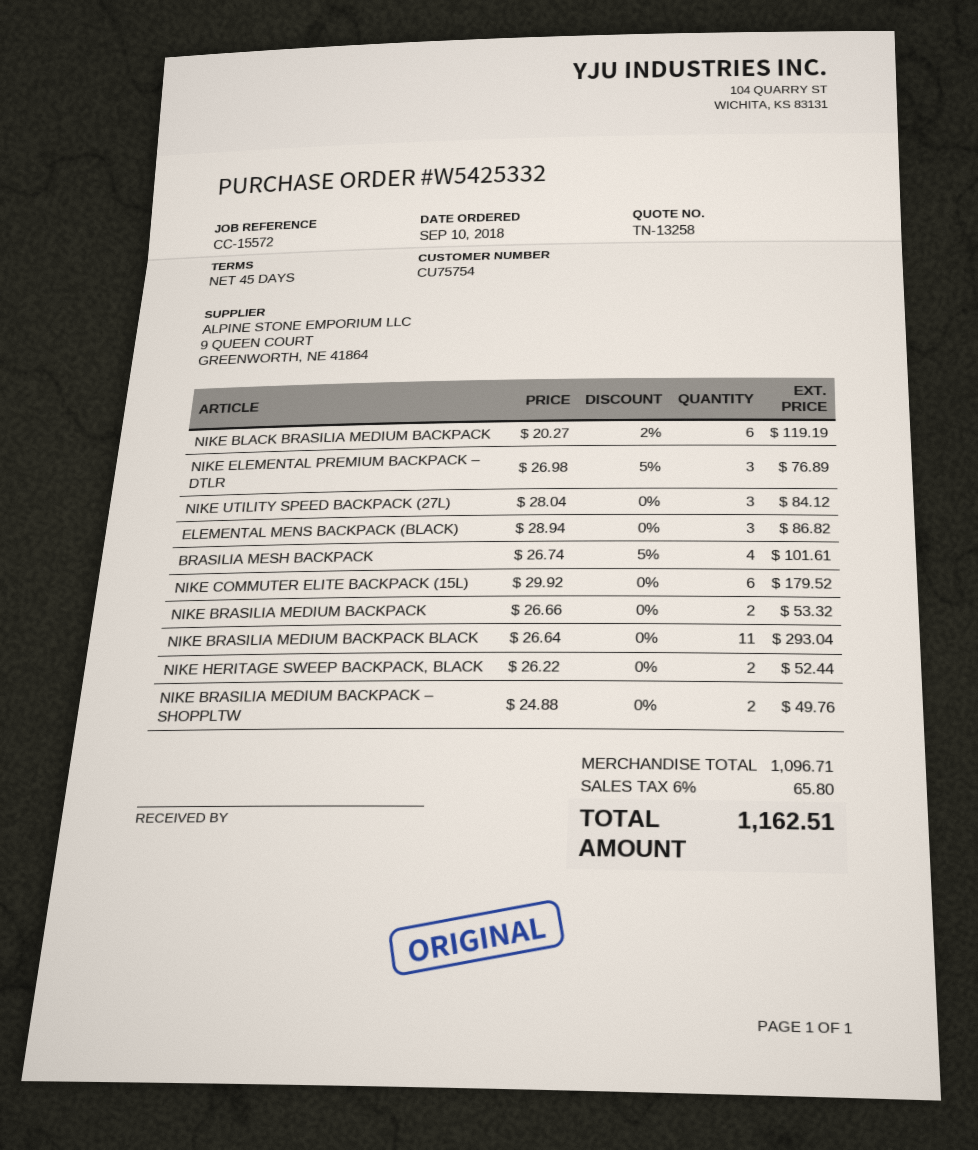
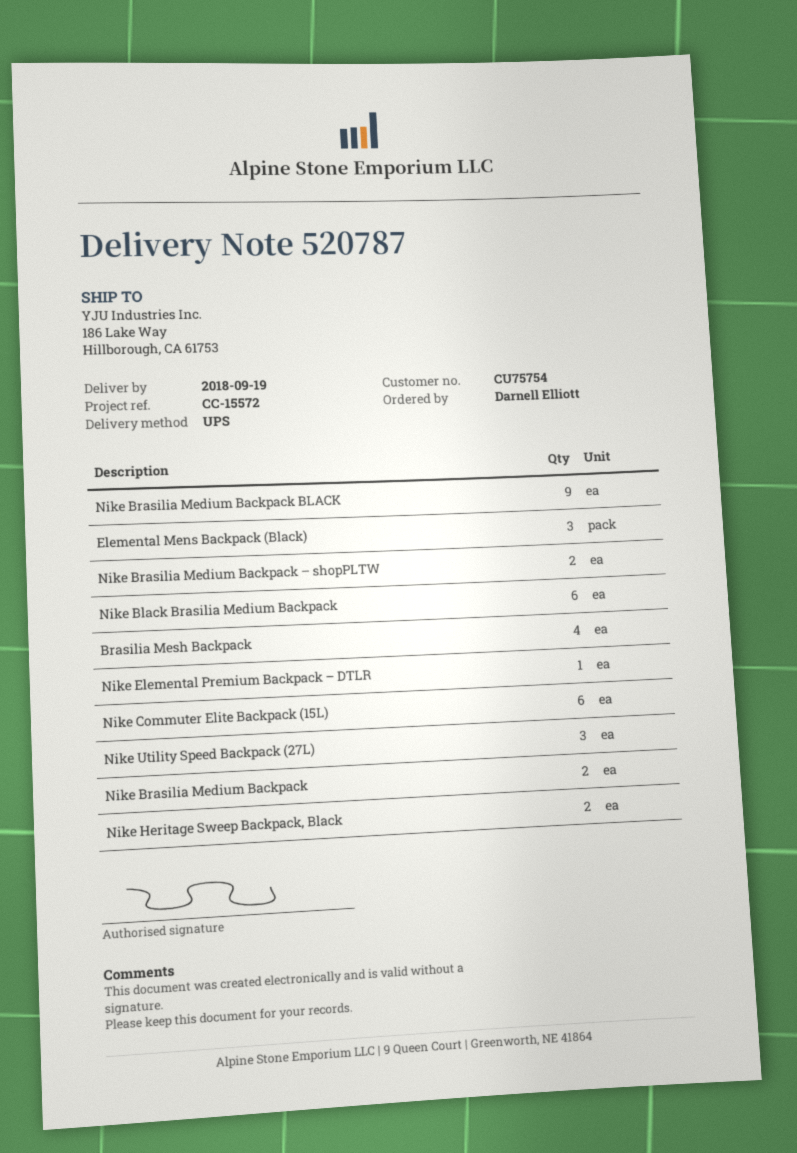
NIKE ELEMENTAL PREMIUM BACKPACK – DTLR: 3 -> 1
NIKE BRASILIA MEDIUM BACKPACK BLACK: 11 -> 9

